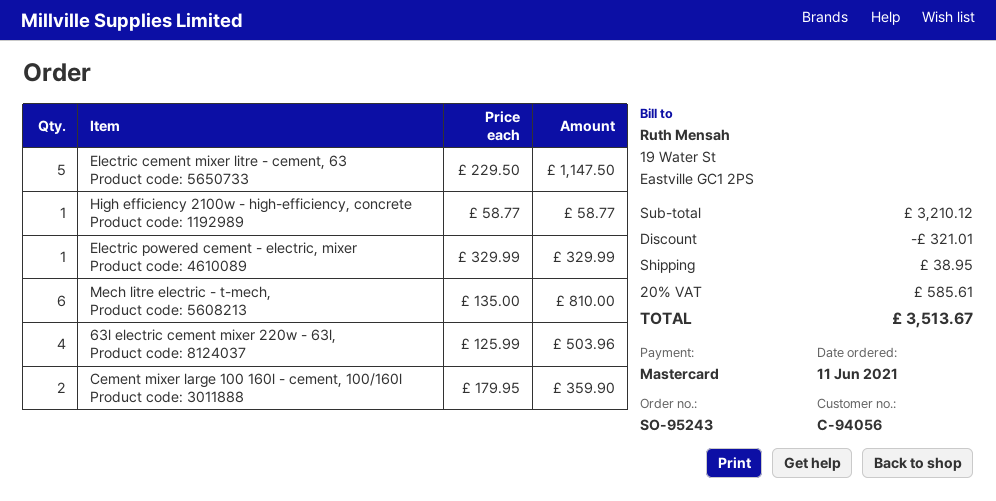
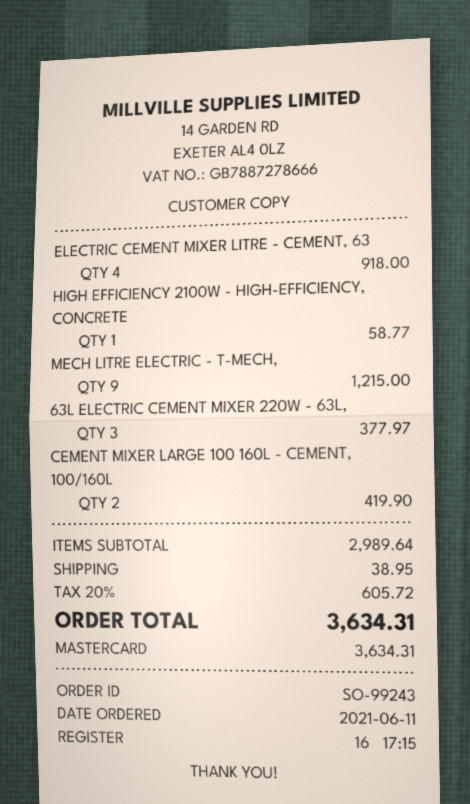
order number: SO-95243 -> SO-99243
Electric cement mixer litre - cement, 63: 5 for 1147.50 -> 4 for 918.00
Electric powered cement - electric, mixer: 1 for 329.99 -> none
Mech litre electric - t-mech,: 6 for 810.00 -> 9 for 1215.00
63l electric cement mixer 220w - 63l,: 4 for 503.96 -> 3 for 377.97
Cement mixer large 100 160l - cement, 100/160l: 2 for 359.90 -> 2 for 419.90
subtotal: 3210.12 -> 2989.64
discount: 321.01 -> none
tax: 20% = 585.61 -> 20% = 605.72
total: 3513.67 -> 3634.31

